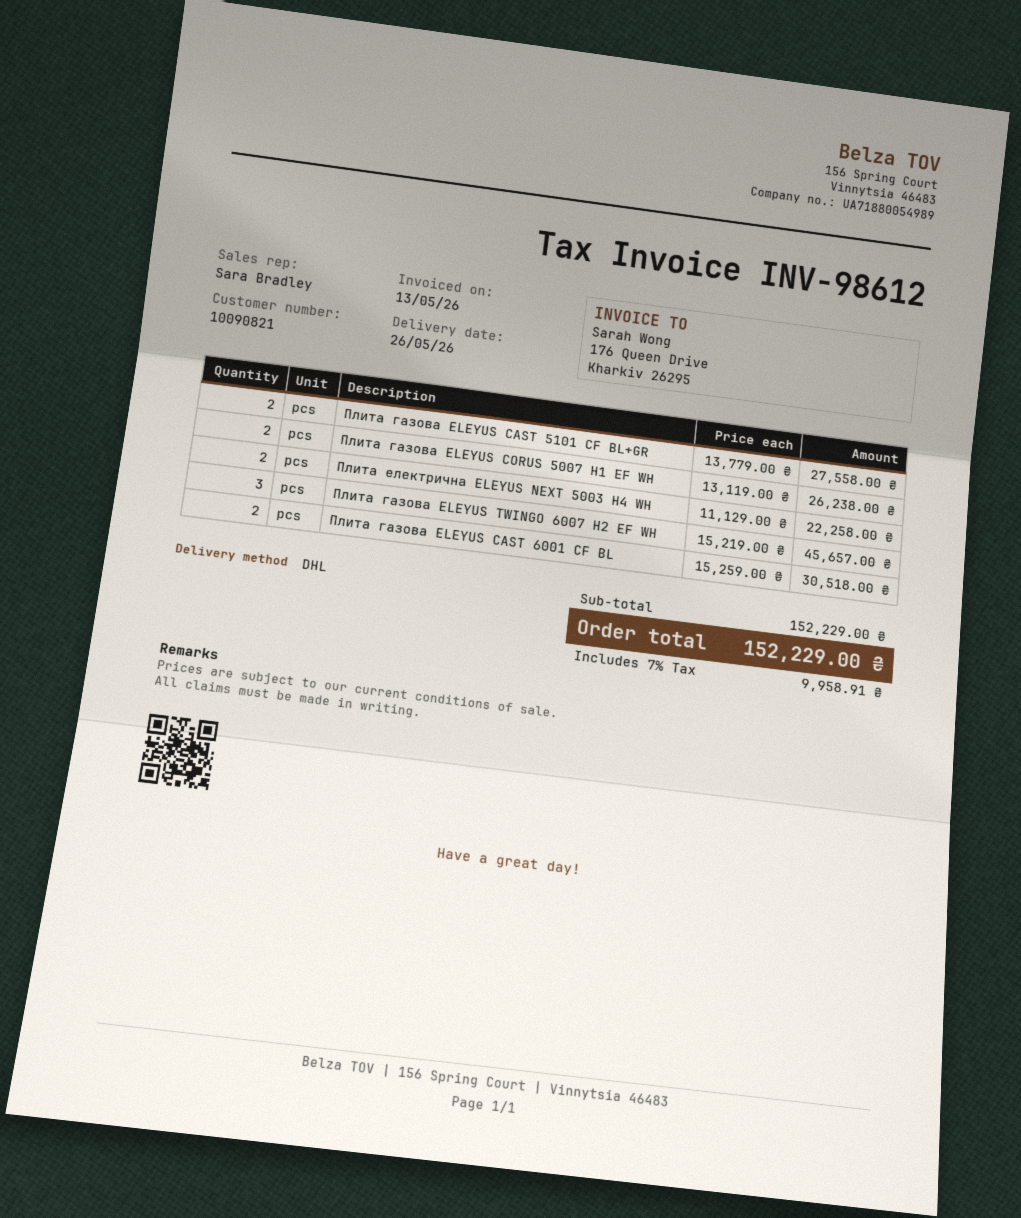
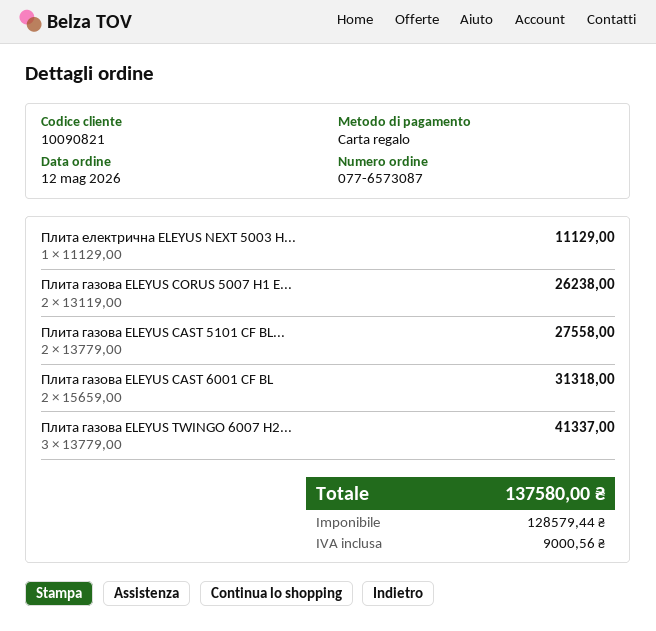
Плита електрична ELEYUS NEXT 5003 H4 WH: 2 x 11129.00 = 22258.00 -> 1 x 11129.00 = 11129.00
Плита газова ELEYUS TWINGO 6007 H2 EF WH: 3 x 15219.00 = 45657.00 -> 3 x 13779.00 = 41337.00
Плита газова ELEYUS CAST 6001 CF BL: 2 x 15259.00 = 30518.00 -> 2 x 15659.00 = 31318.00
tax: 9958.91 -> 9000.56
total: 152229.00 -> 137580.00

